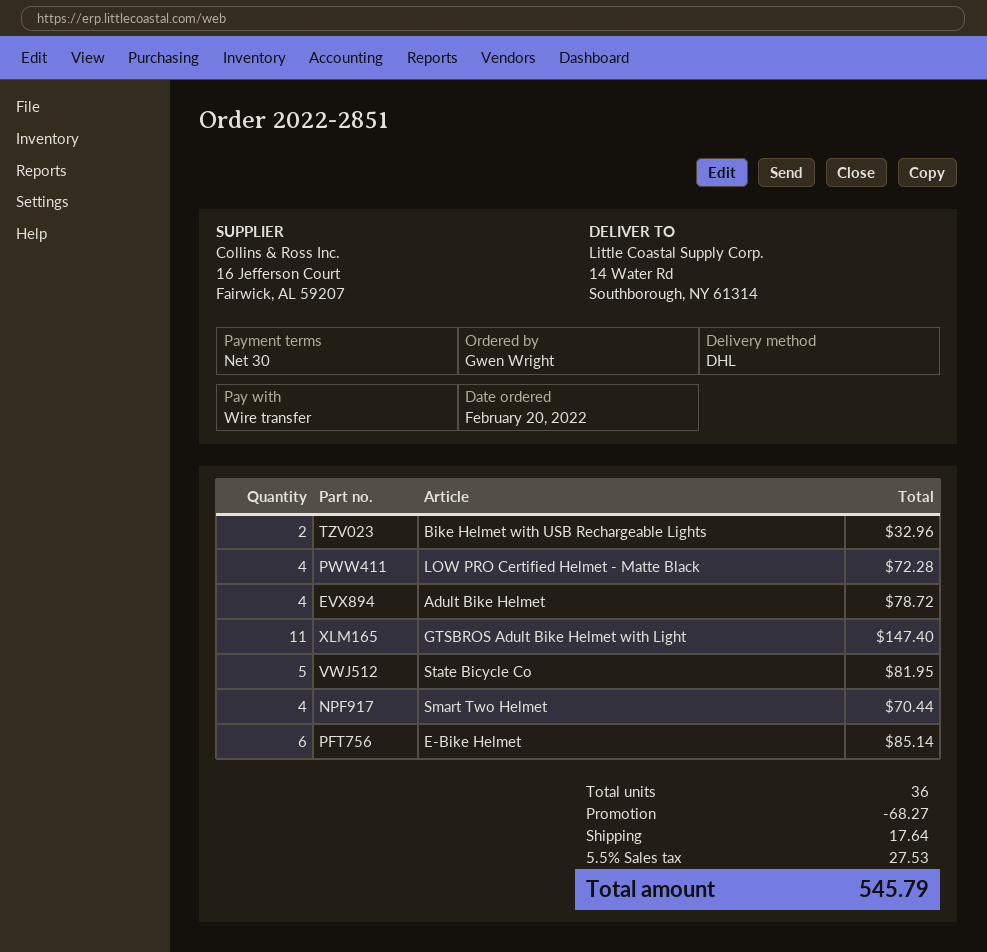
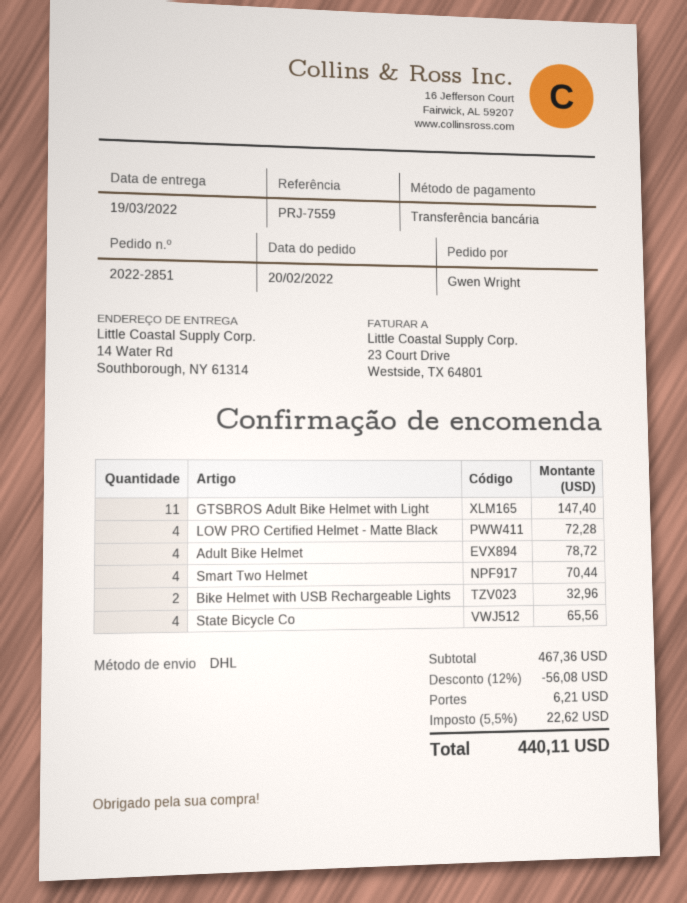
State Bicycle Co: 5 for 81.95 -> 4 for 65.56
E-Bike Helmet: 6 for 85.14 -> none
discount: 68.27 -> 56.08
shipping: 17.64 -> 6.21
tax: 5.5% = 27.53 -> 5.5% = 22.62
total: 545.79 -> 440.11

